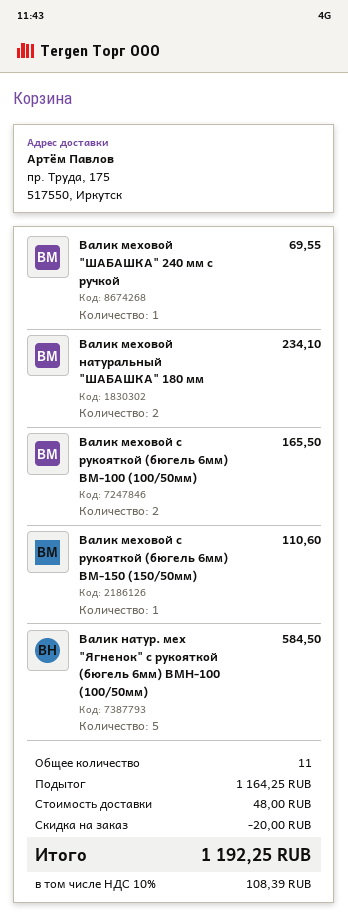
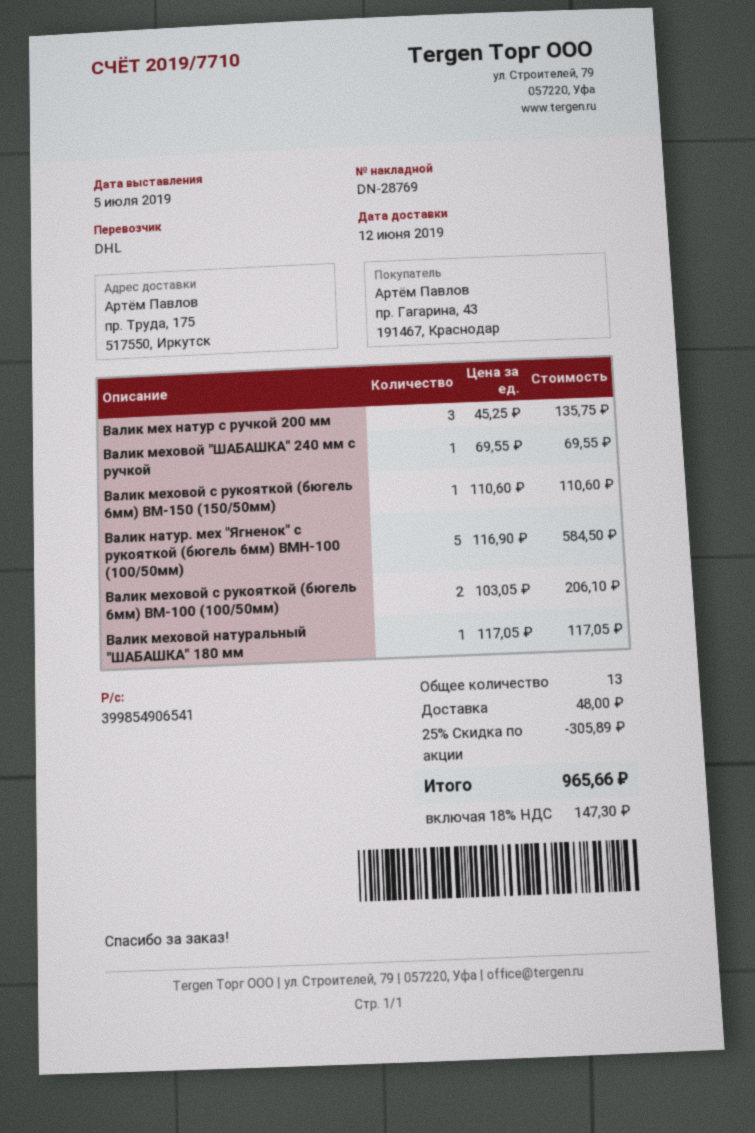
Валик меховой натуральный "ШАБАШКА" 180 мм: 2 for 234.10 -> 1 for 117.05
Валик меховой с рукояткой (бюгель 6мм) ВМ-100 (100/50мм): 2 for 165.50 -> 2 for 206.10
Валик мех натур с ручкой 200 мм: none -> 3 for 135.75
total quantity: 11 -> 13
discount: 20.00 -> 305.89
tax: 10% = 108.39 -> 18% = 147.30
total: 1192.25 -> 965.66

